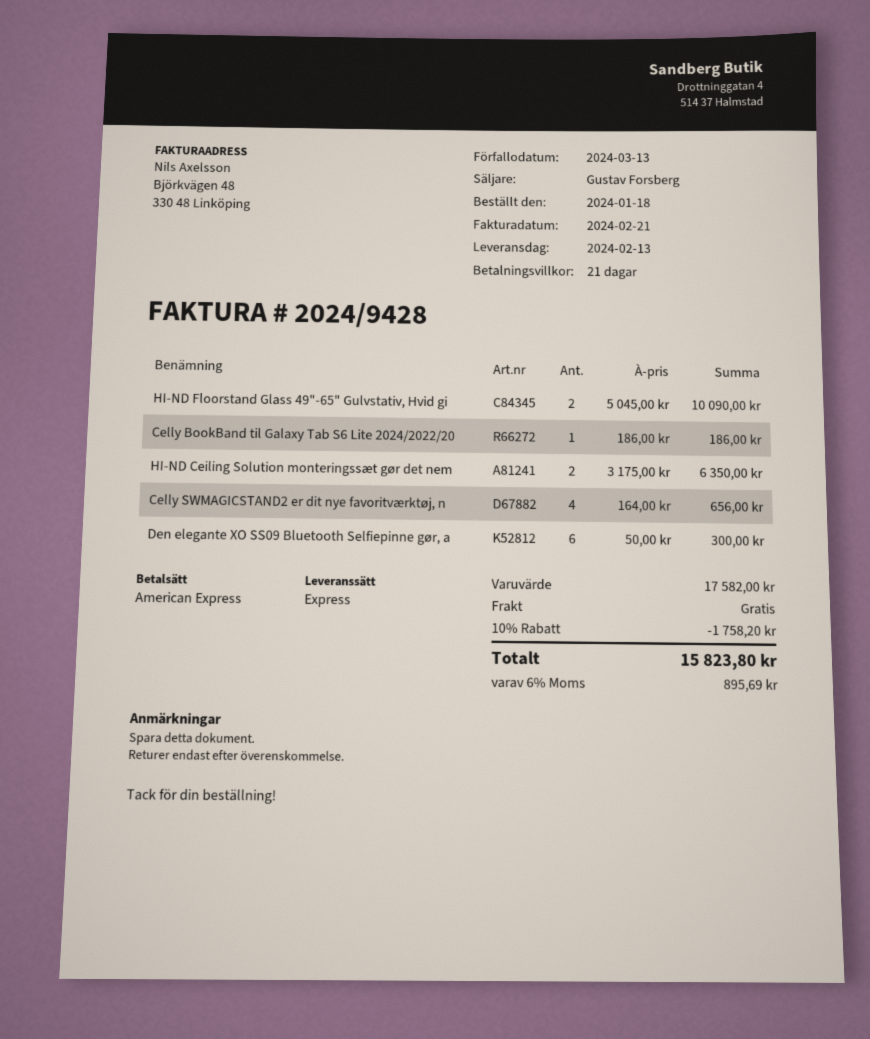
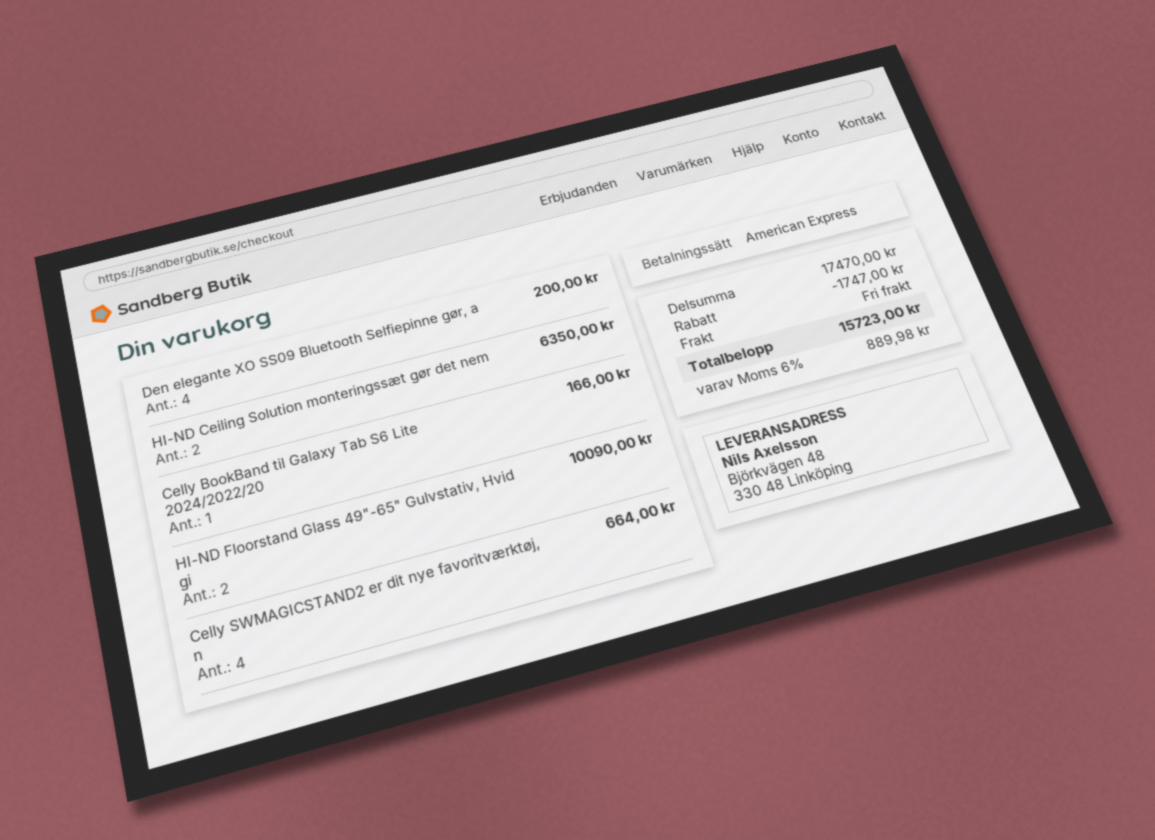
Celly BookBand til Galaxy Tab S6 Lite 2024/2022/20: 1 for 186.00 -> 1 for 166.00
Celly SWMAGICSTAND2 er dit nye favoritværktøj, n: 4 for 656.00 -> 4 for 664.00
Den elegante XO SS09 Bluetooth Selfiepinne gør, a: 6 for 300.00 -> 4 for 200.00
subtotal: 17582.00 -> 17470.00
discount: 1758.20 -> 1747.00
tax: 6% = 895.69 -> 6% = 889.98
total: 15823.80 -> 15723.00

